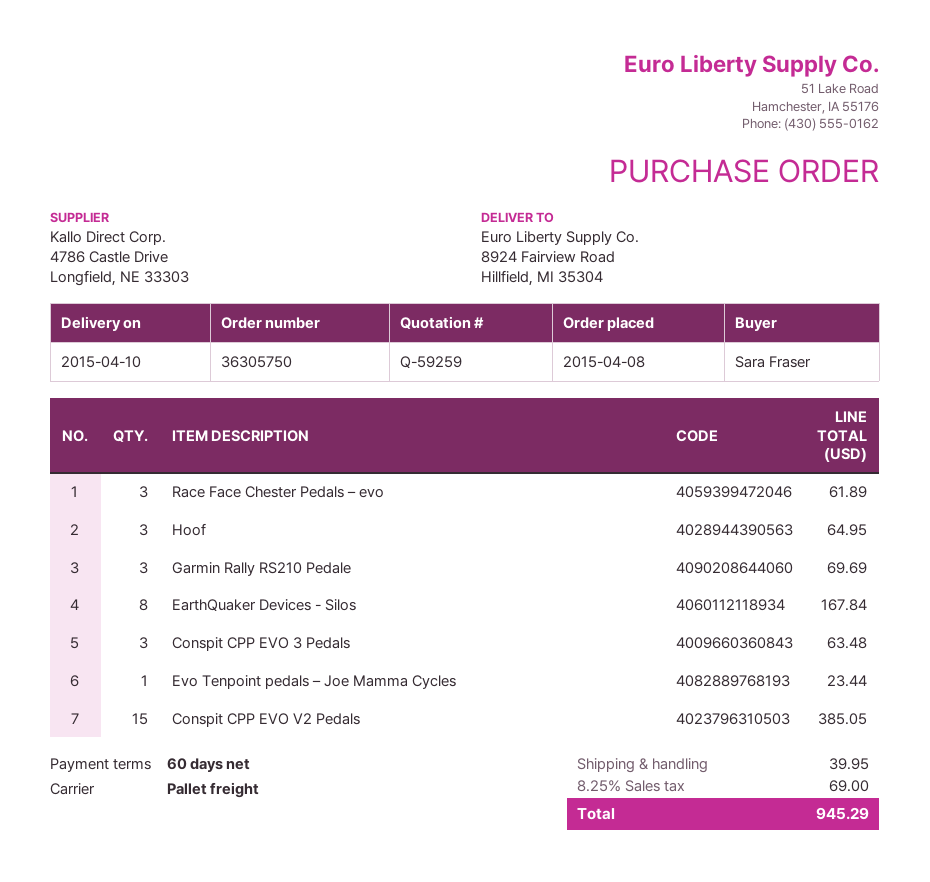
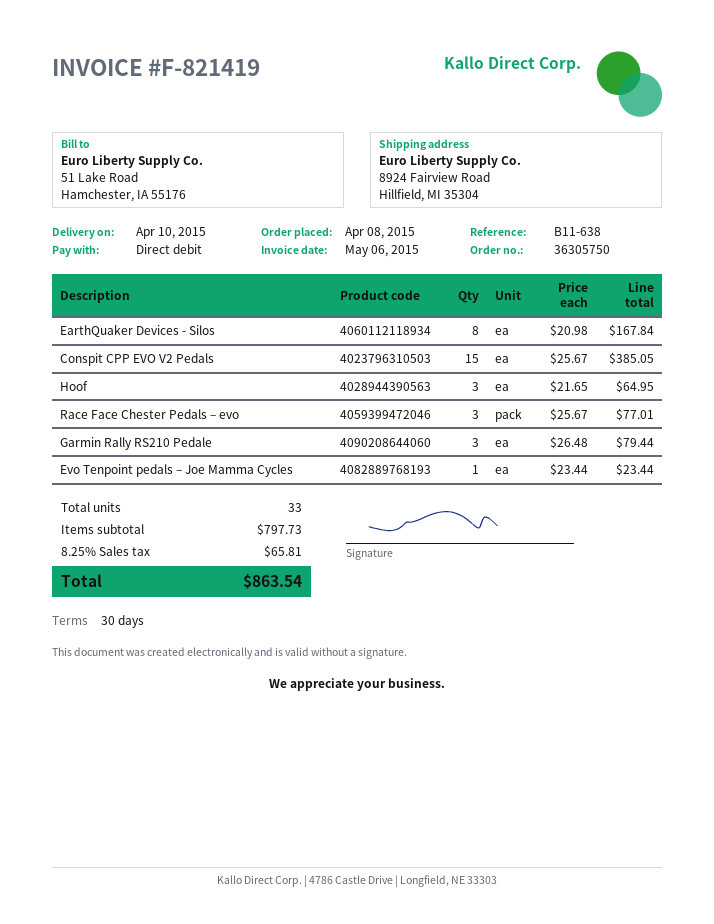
payment terms: 60 days -> 30 days
Race Face Chester Pedals – evo: 3 for 61.89 -> 3 for 77.01
Garmin Rally RS210 Pedale: 3 for 69.69 -> 3 for 79.44
Conspit CPP EVO 3 Pedals: 3 for 63.48 -> none
shipping: 39.95 -> none
tax: 8.25% = 69.00 -> 8.25% = 65.81
total: 945.29 -> 863.54

